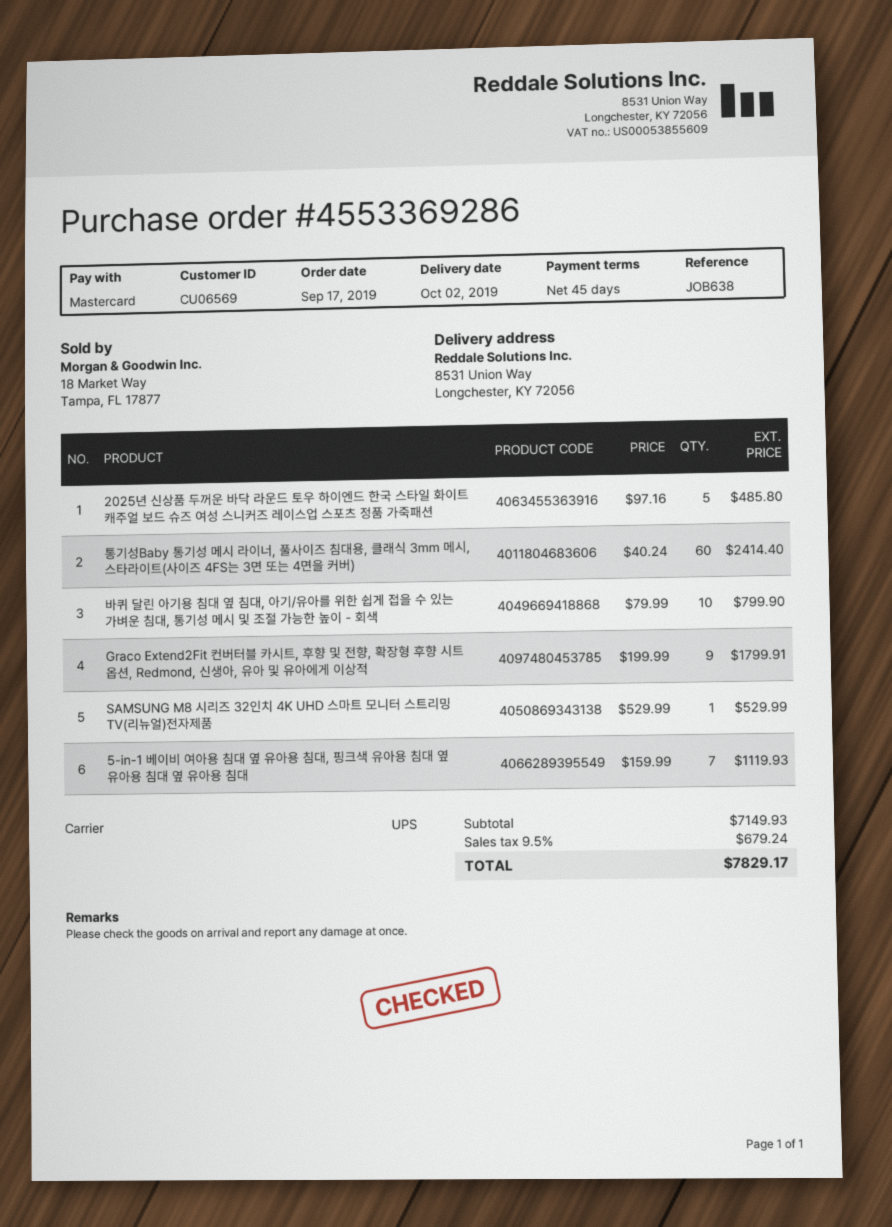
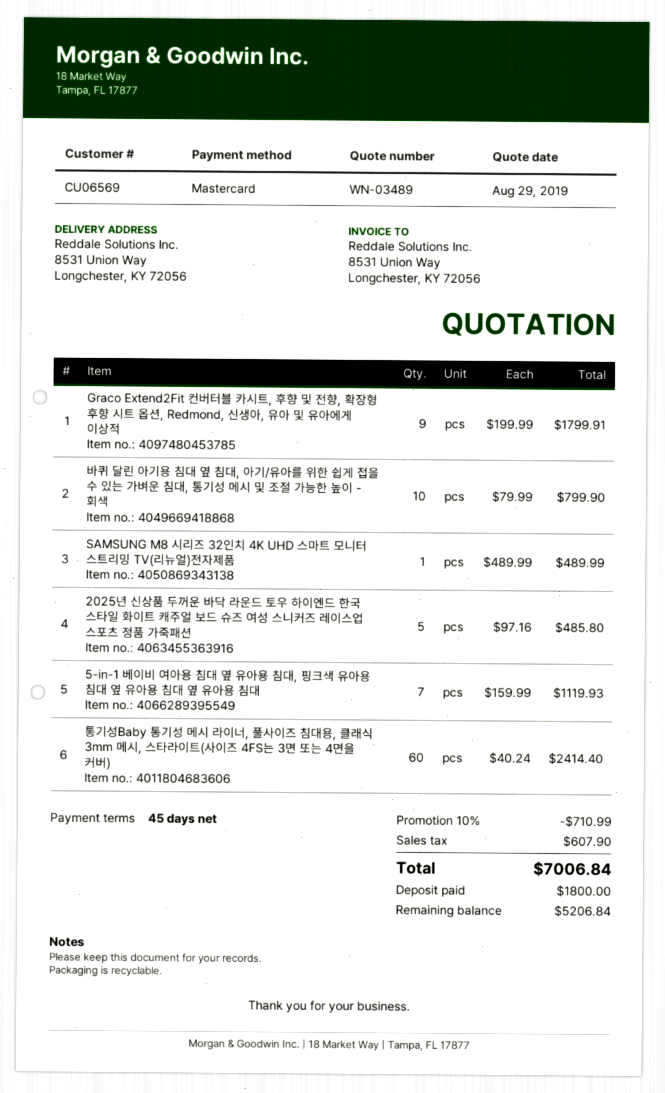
SAMSUNG M8 시리즈 32인치 4K UHD 스마트 모니터 스트리밍 TV(리뉴얼)전자제품: 1 x 529.99 = 529.99 -> 1 x 489.99 = 489.99
discount: none -> 10% = 710.99
tax: 679.24 -> 607.90
total: 7829.17 -> 7006.84

